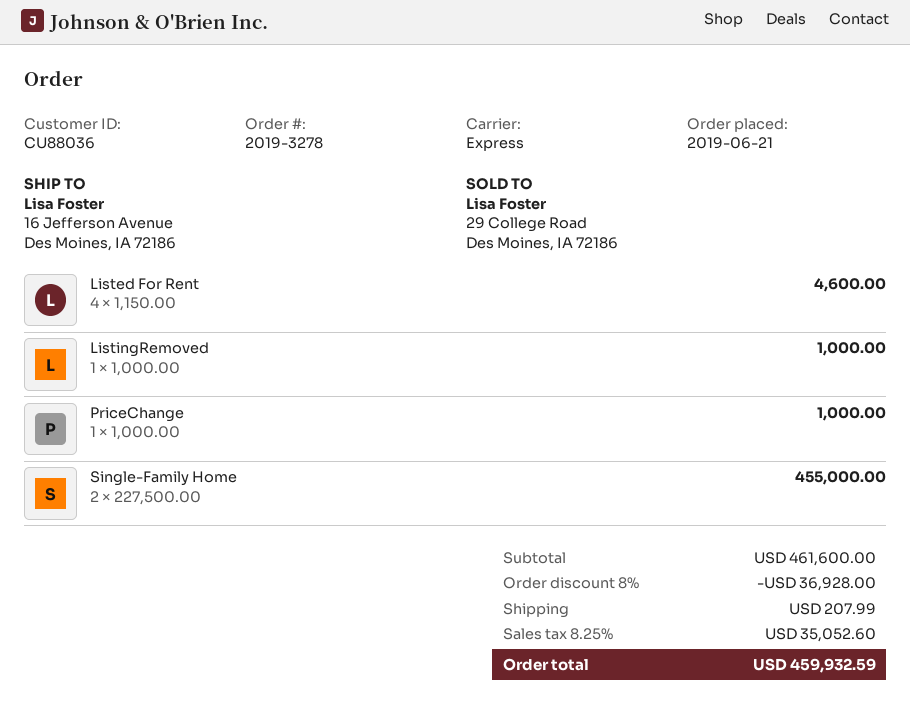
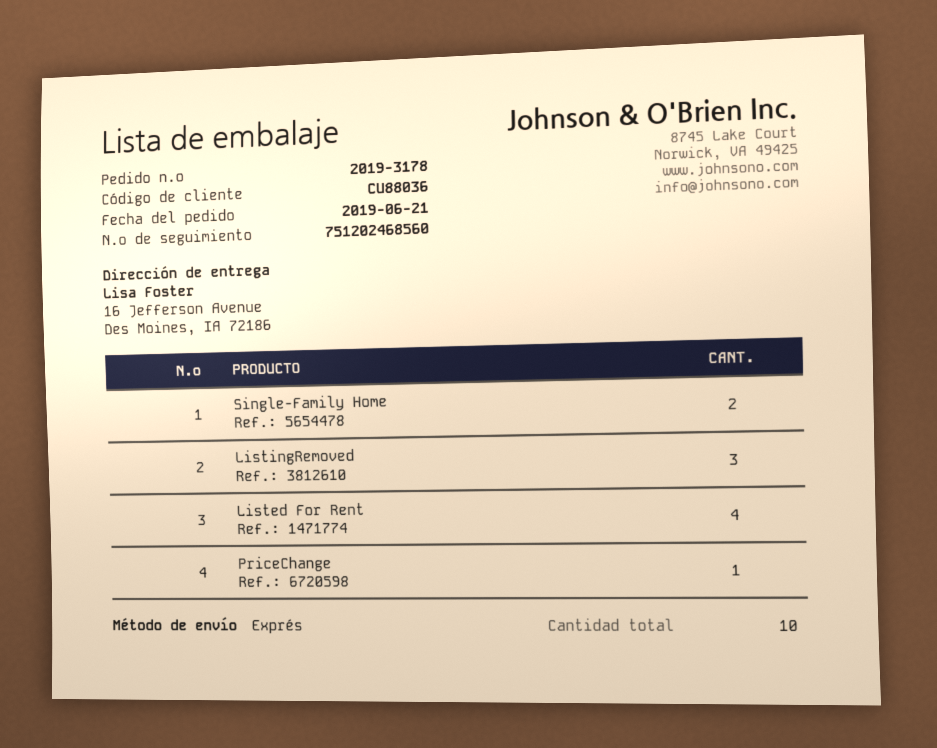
order number: 2019-3278 -> 2019-3178
ListingRemoved: 1 -> 3

